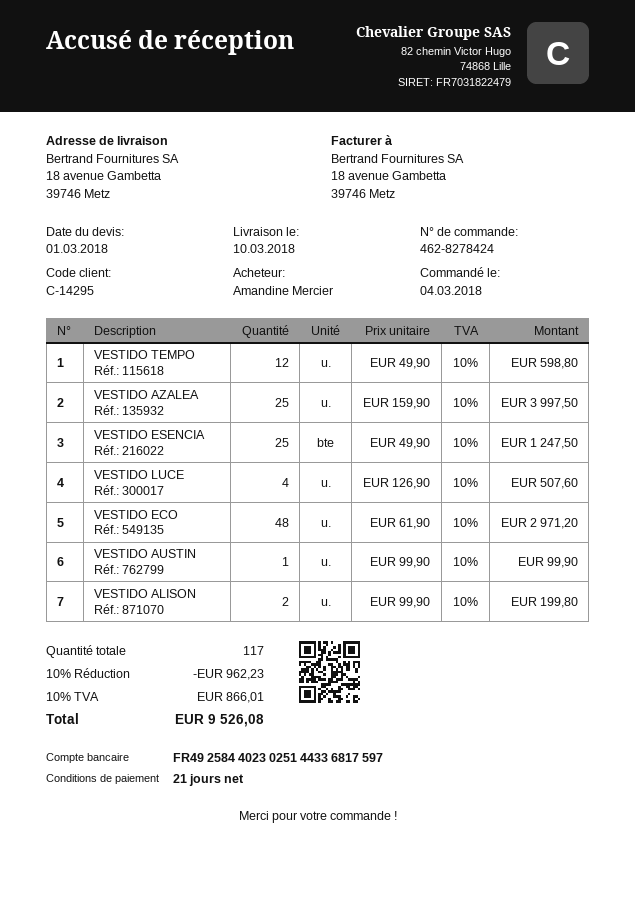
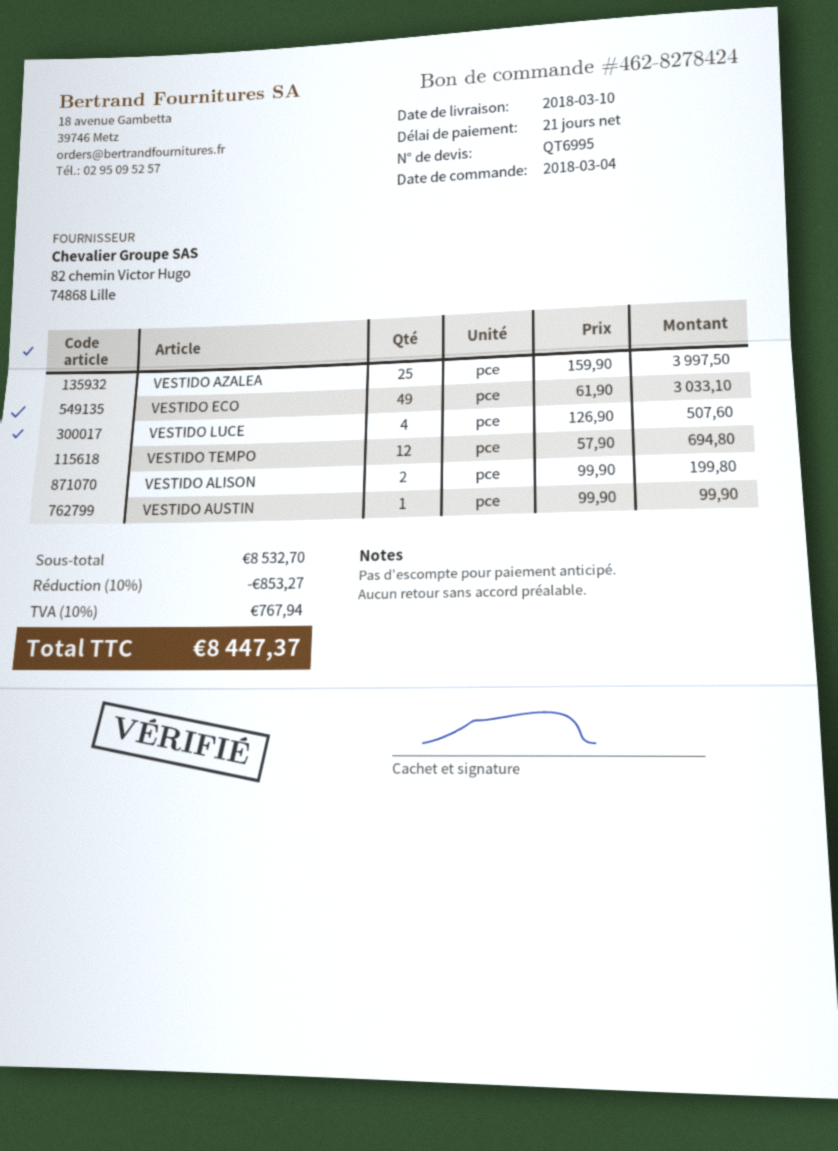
VESTIDO TEMPO: 12 x 49.90 = 598.80 -> 12 x 57.90 = 694.80
VESTIDO ESENCIA: 25 x 49.90 = 1247.50 -> none
VESTIDO ECO: 48 x 61.90 = 2971.20 -> 49 x 61.90 = 3033.10
discount: 10% = 962.23 -> 10% = 853.27
tax: 10% = 866.01 -> 10% = 767.94
total: 9526.08 -> 8447.37

